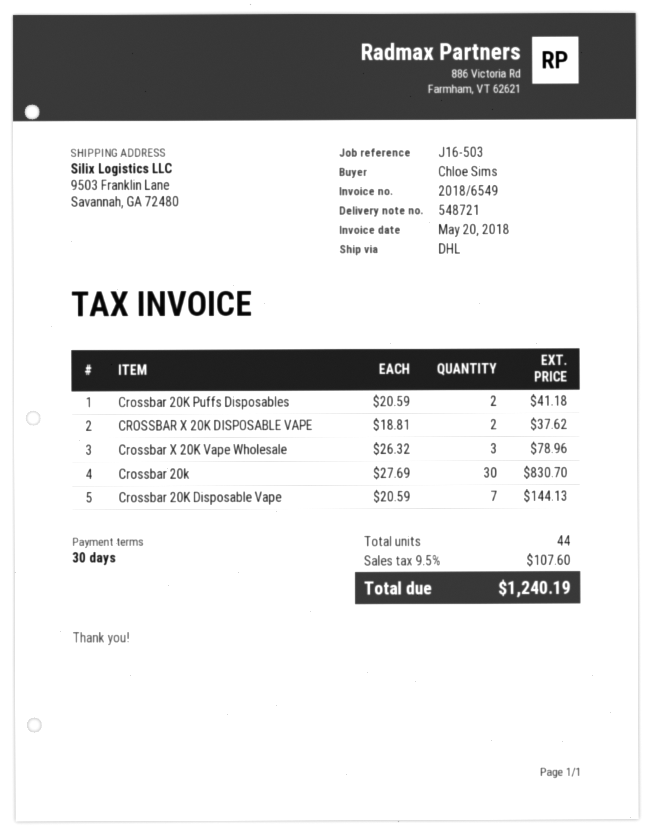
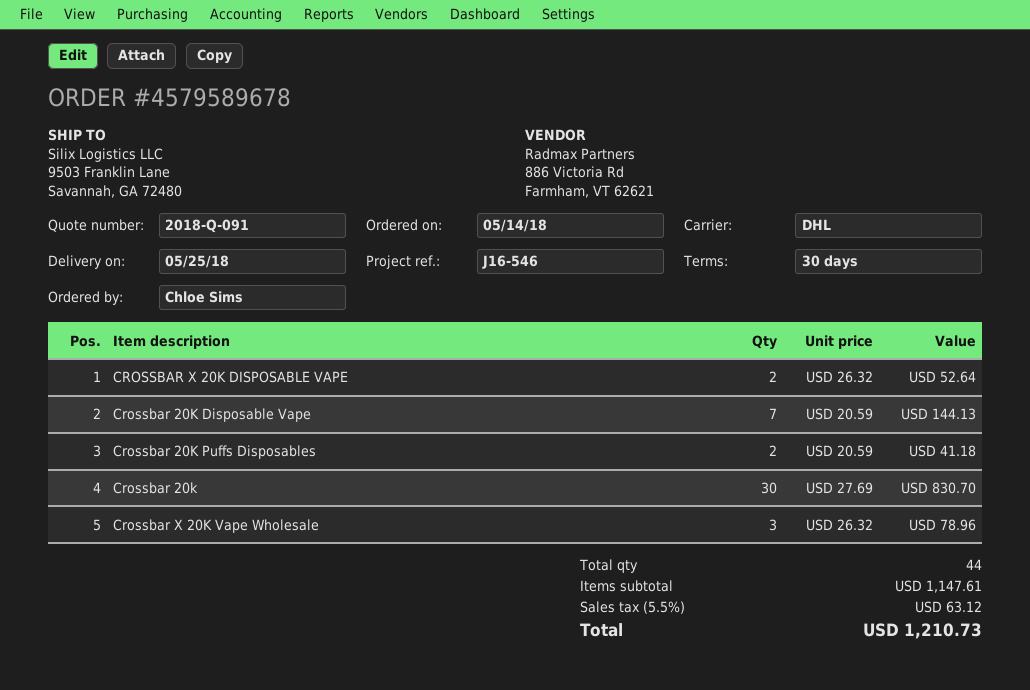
reference: J16-503 -> J16-546
CROSSBAR X 20K DISPOSABLE VAPE: 2 x 18.81 = 37.62 -> 2 x 26.32 = 52.64
tax: 9.5% = 107.60 -> 5.5% = 63.12
total: 1240.19 -> 1210.73

